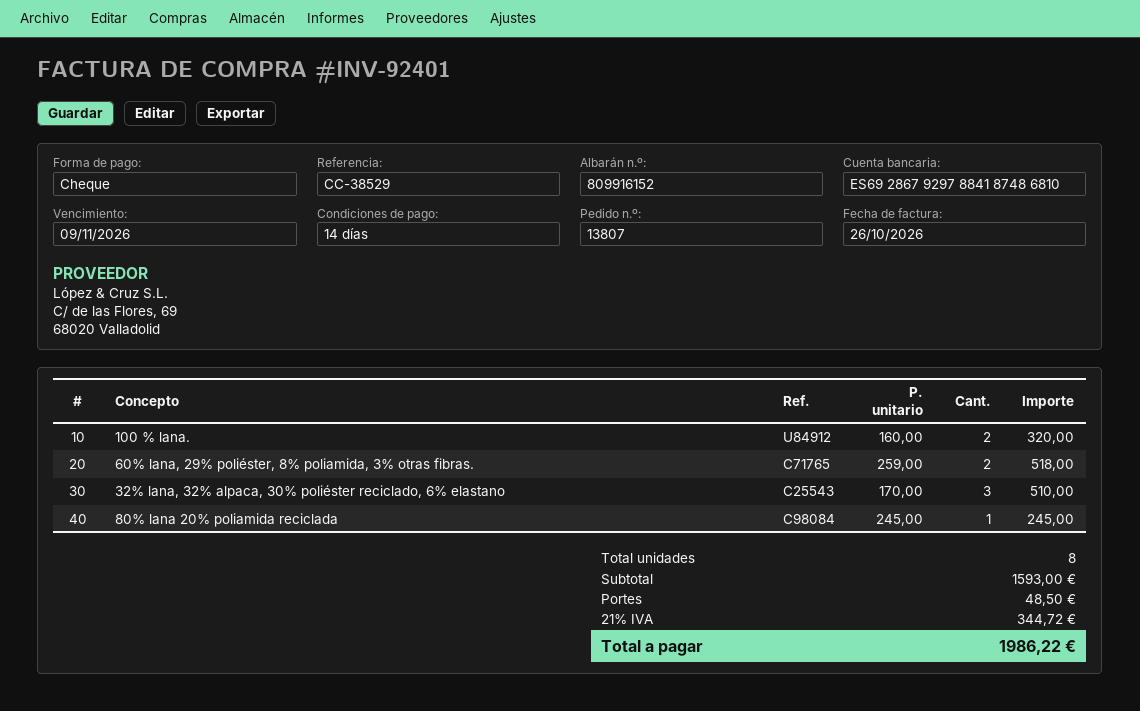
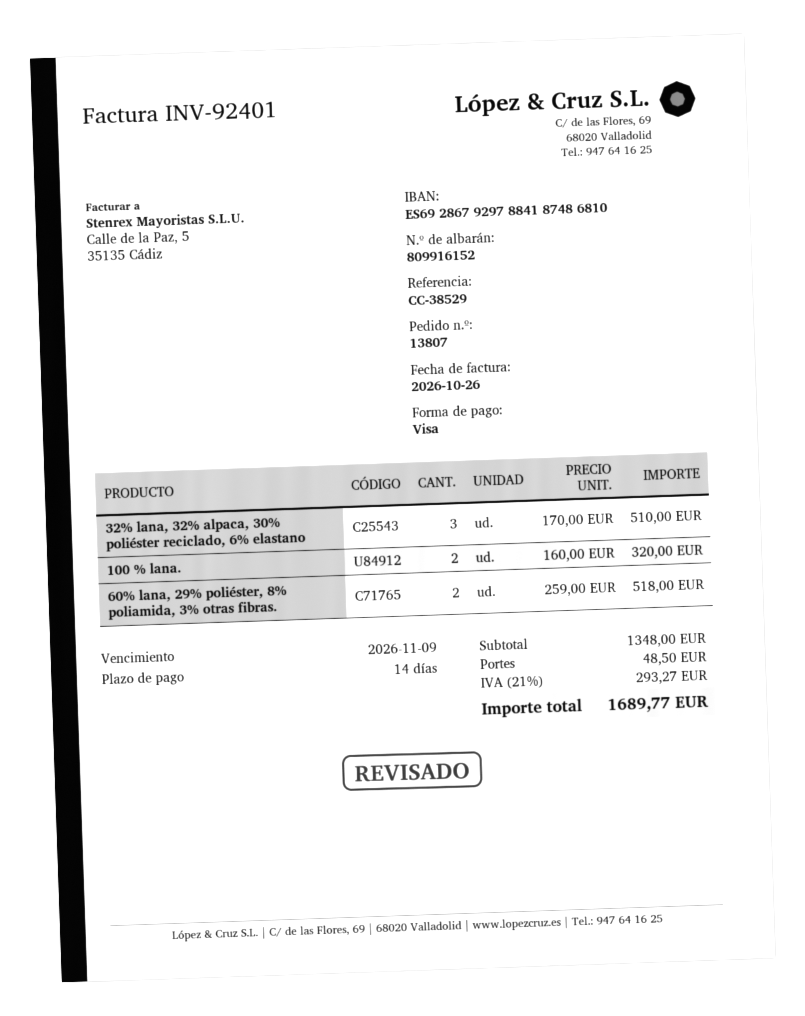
payment method: cheque -> Visa
80% lana 20% poliamida reciclada: 1 x 245.00 = 245.00 -> none
subtotal: 1593.00 -> 1348.00
tax: 21% = 344.72 -> 21% = 293.27
total: 1986.22 -> 1689.77

